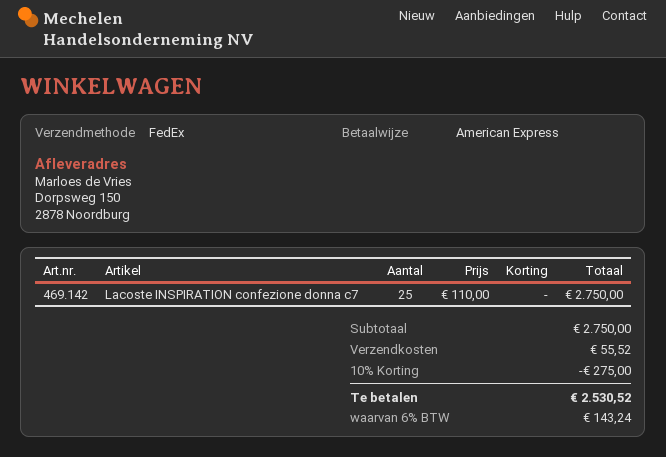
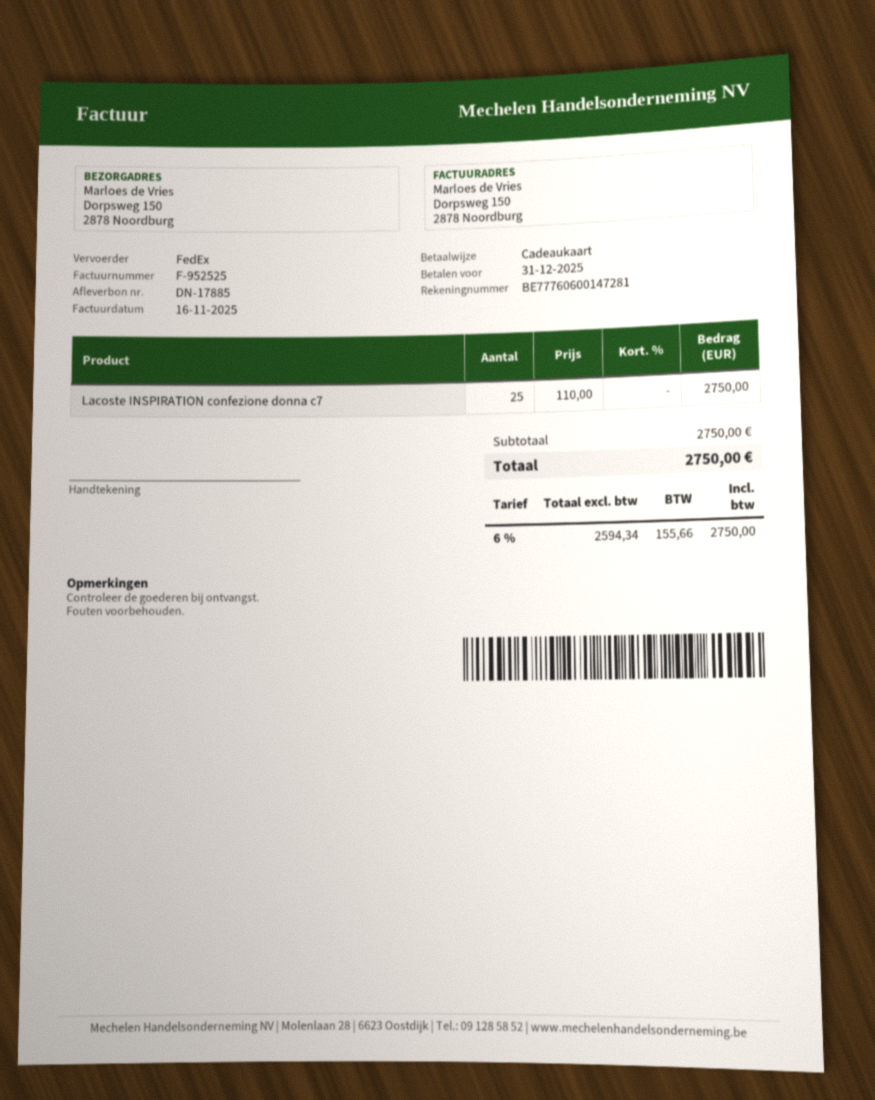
payment method: American Express -> gift card
discount: 10% = 275.00 -> none
shipping: 55.52 -> none
tax: 6% = 143.24 -> 6% = 155.66
total: 2530.52 -> 2750.00

